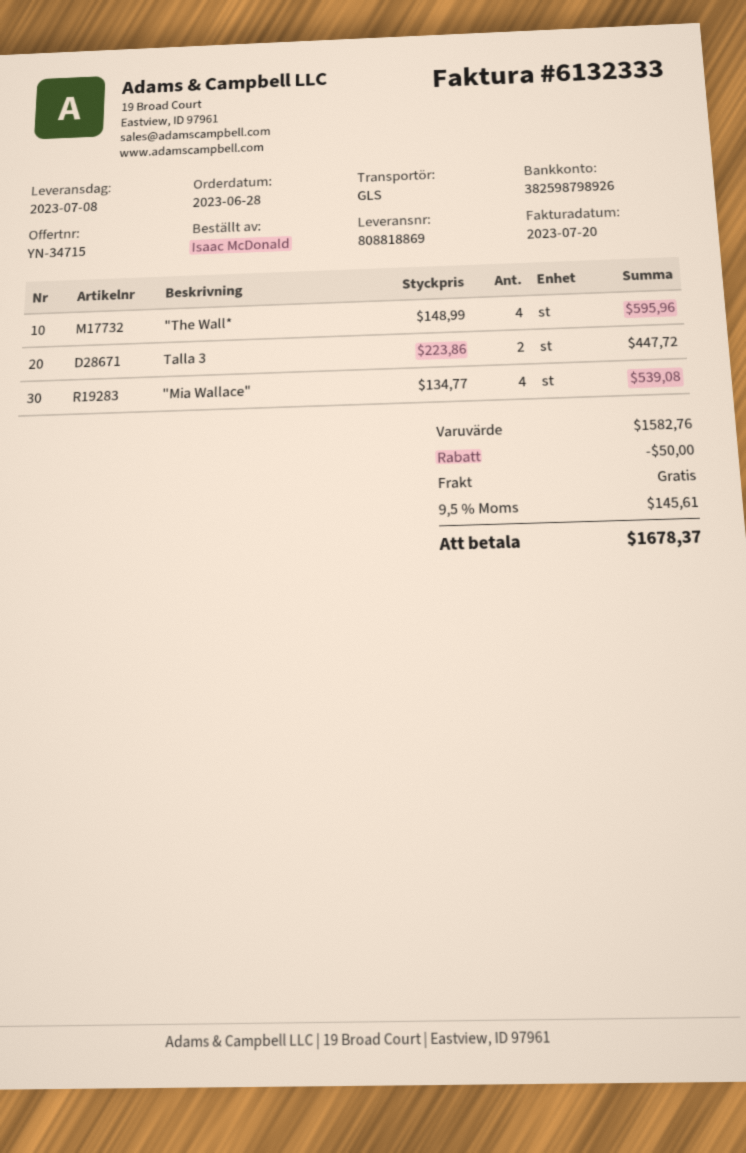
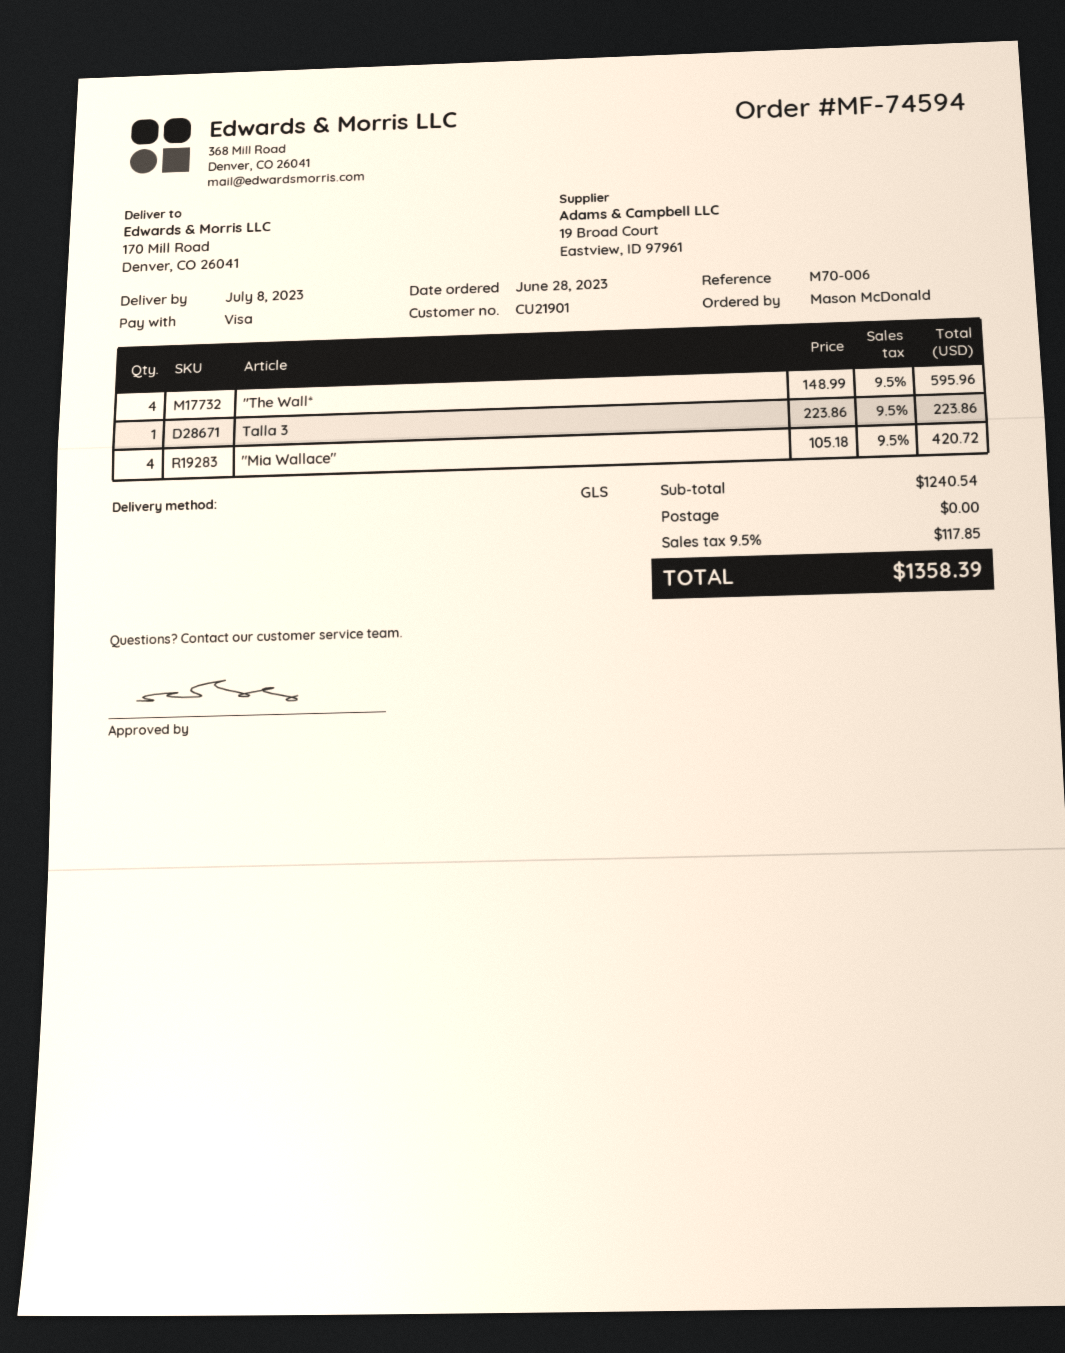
ordered by: Isaac McDonald -> Mason McDonald
Talla 3: 2 x 223.86 = 447.72 -> 1 x 223.86 = 223.86
"Mia Wallace": 4 x 134.77 = 539.08 -> 4 x 105.18 = 420.72
subtotal: 1582.76 -> 1240.54
discount: 50.00 -> none
tax: 9.5% = 145.61 -> 9.5% = 117.85
total: 1678.37 -> 1358.39

